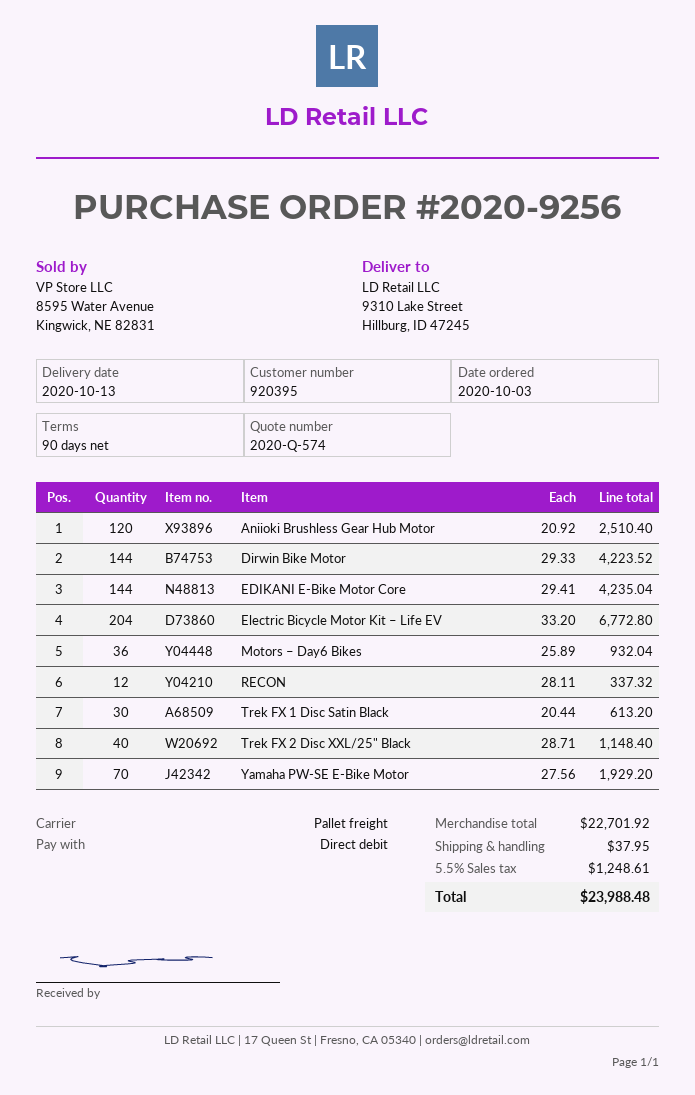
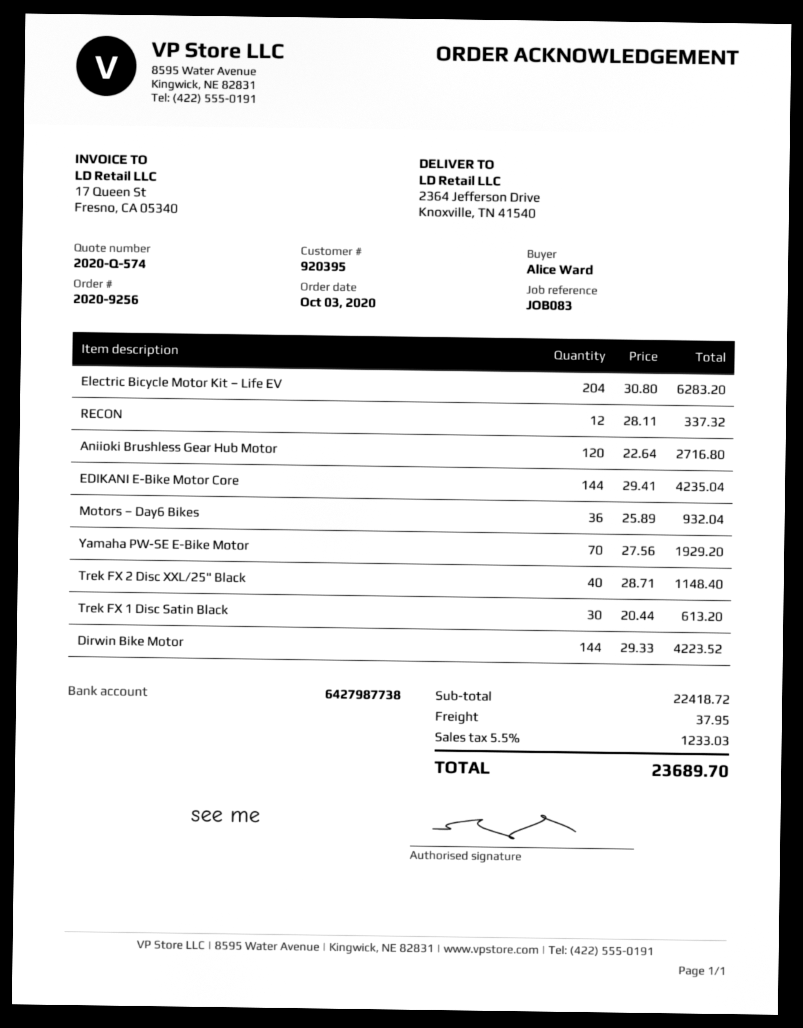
ship to: 9310 Lake Street, Hillburg, ID 47245 -> 2364 Jefferson Drive, Knoxville, TN 41540
Aniioki Brushless Gear Hub Motor: 120 x 20.92 = 2510.40 -> 120 x 22.64 = 2716.80
Electric Bicycle Motor Kit – Life EV: 204 x 33.20 = 6772.80 -> 204 x 30.80 = 6283.20
subtotal: 22701.92 -> 22418.72
tax: 5.5% = 1248.61 -> 5.5% = 1233.03
total: 23988.48 -> 23689.70

